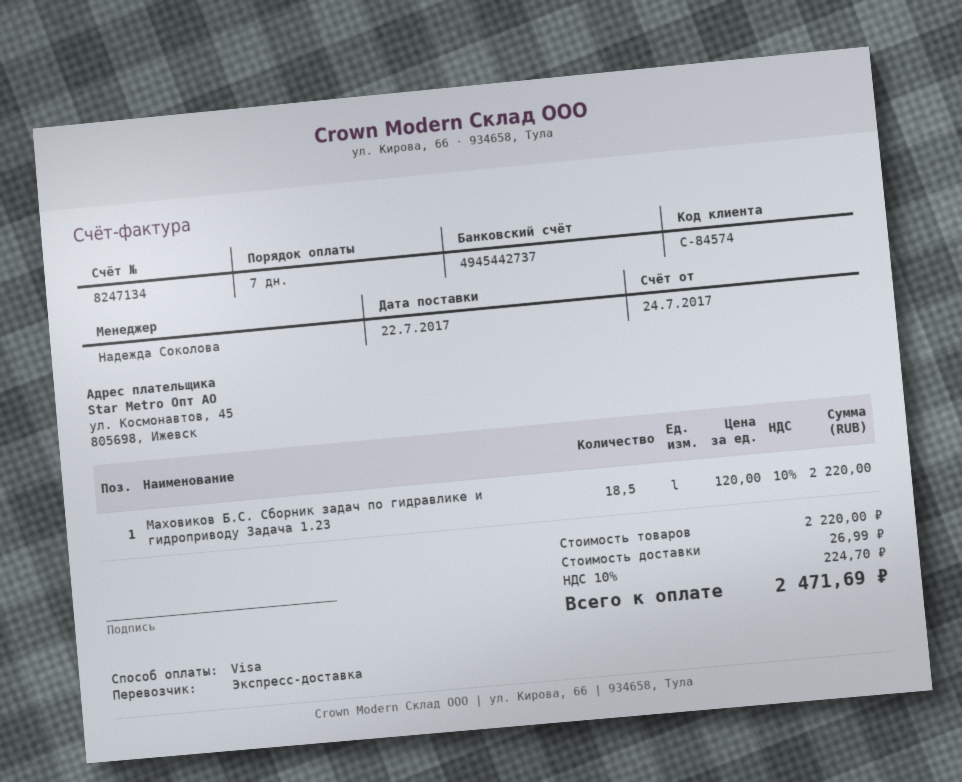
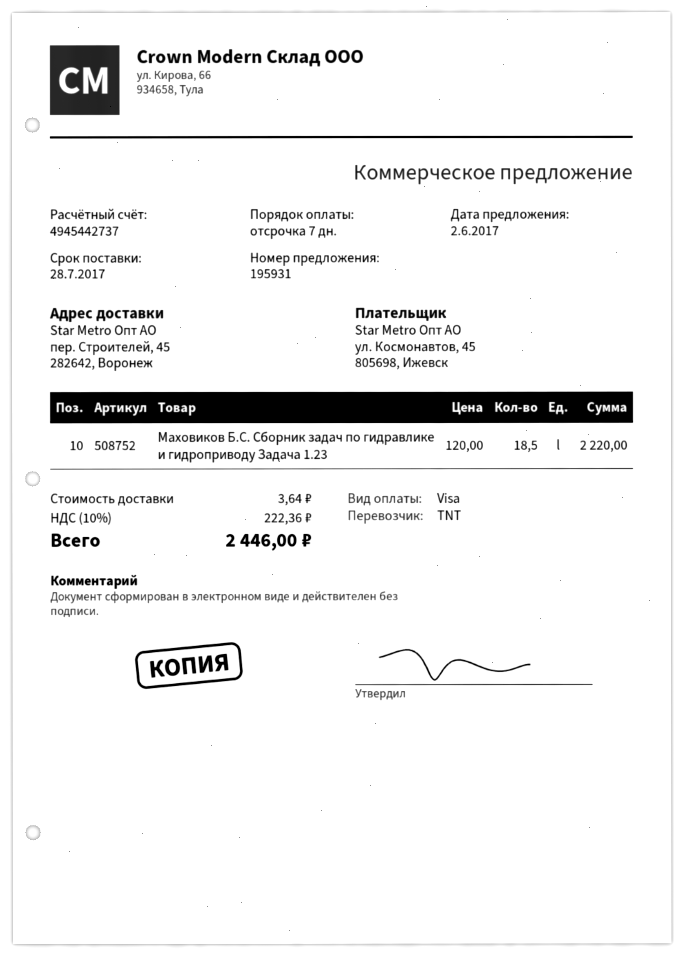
delivery date: 2017-07-22 -> 2017-07-28
shipping method: express -> TNT
shipping: 26.99 -> 3.64
tax: 10% = 224.70 -> 10% = 222.36
total: 2471.69 -> 2446.00

